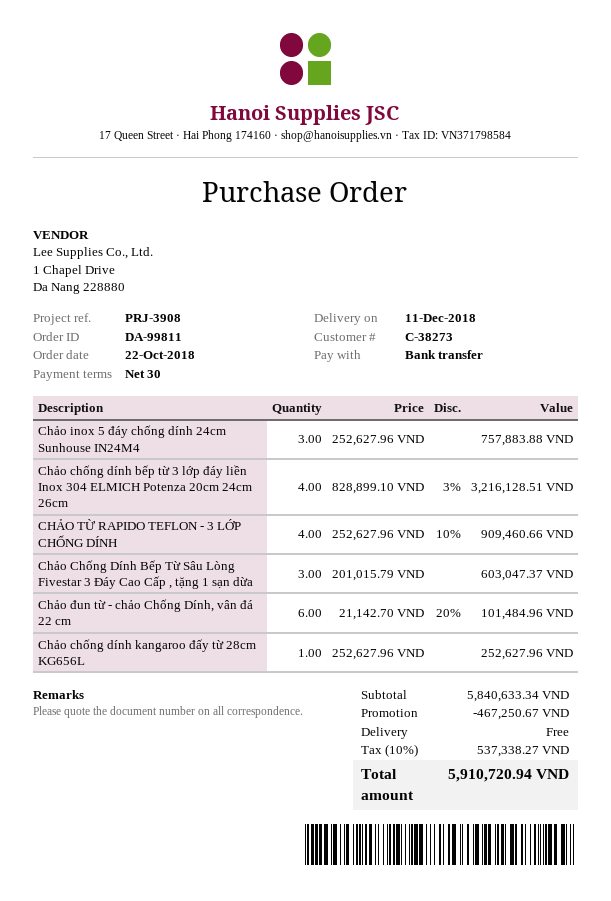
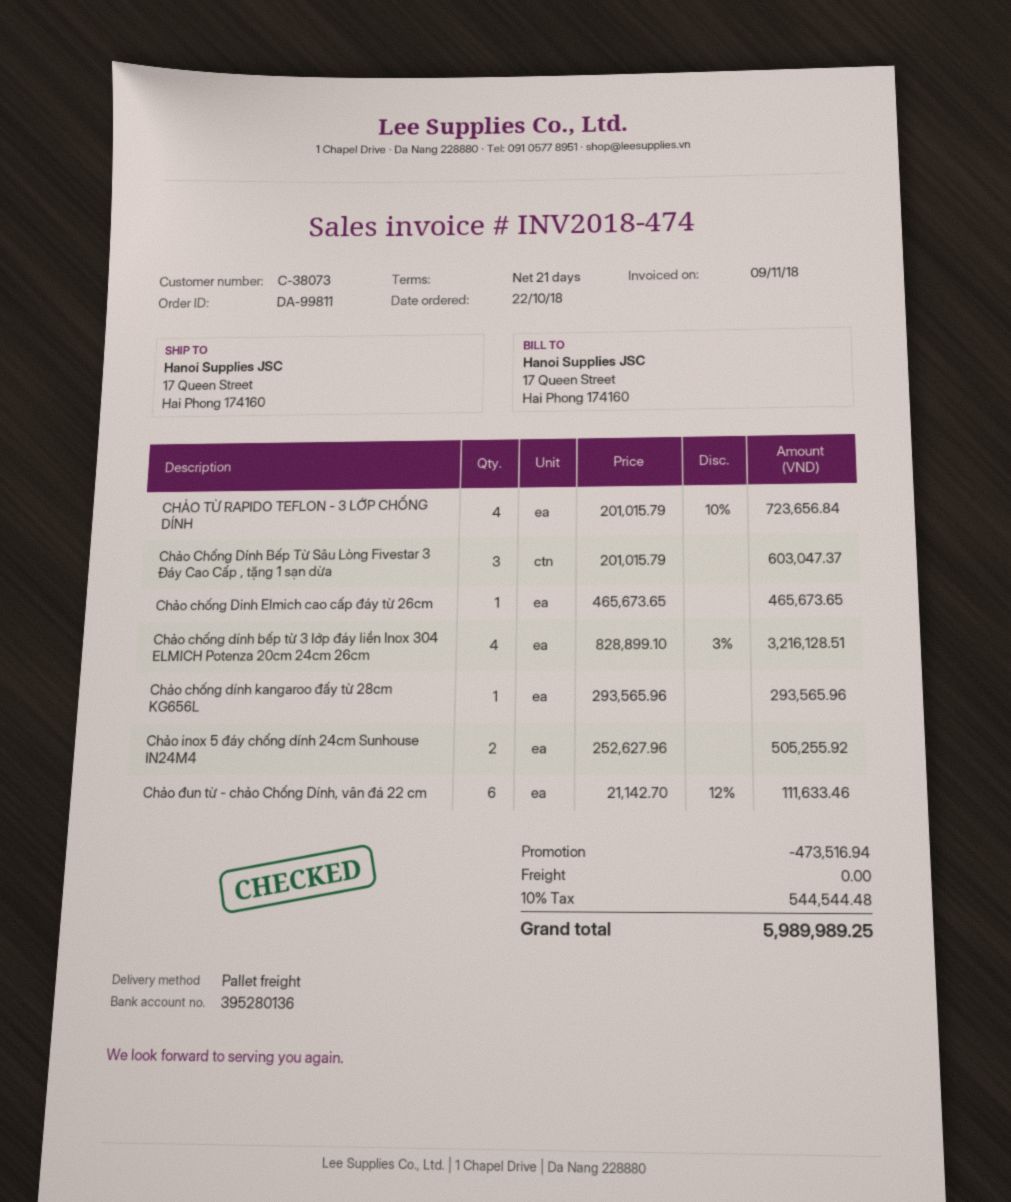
payment terms: 30 days -> 21 days
customer number: C-38273 -> C-38073
Chảo inox 5 đáy chống dính 24cm Sunhouse IN24M4: 3 x 252627.96 = 757883.88 -> 2 x 252627.96 = 505255.92
CHẢO TỪ RAPIDO TEFLON - 3 LỚP CHỐNG DÍNH: 4 x 252627.96 - 10% = 909460.66 -> 4 x 201015.79 - 10% = 723656.84
Chảo đun từ - chảo Chống Dính, vân đá 22 cm: 6 x 21142.70 - 20% = 101484.96 -> 6 x 21142.70 - 12% = 111633.46
Chảo chống dính kangaroo đấy từ 28cm KG656L: 1 x 252627.96 = 252627.96 -> 1 x 293565.96 = 293565.96
Chảo chống Dinh Elmich cao cấp đáy từ 26cm: none -> 1 x 465673.65 = 465673.65
discount: 467250.67 -> 473516.94
tax: 10% = 537338.27 -> 10% = 544544.48
total: 5910720.94 -> 5989989.25

